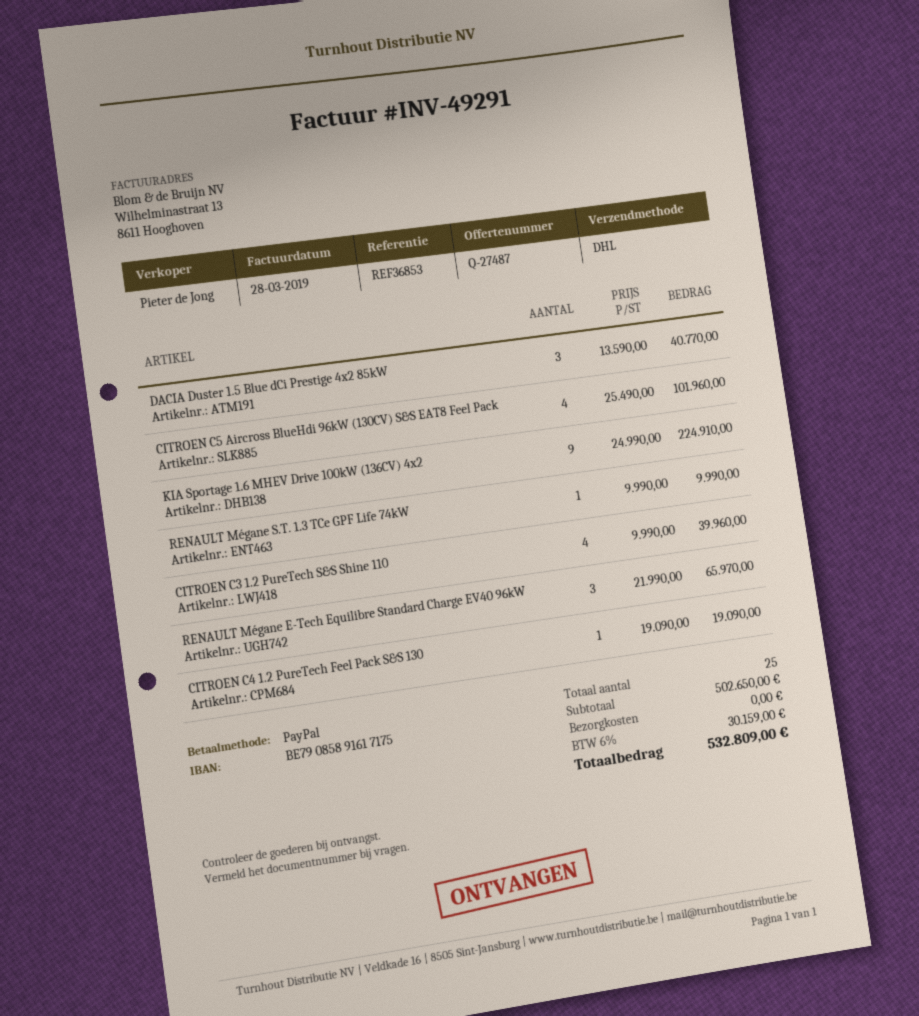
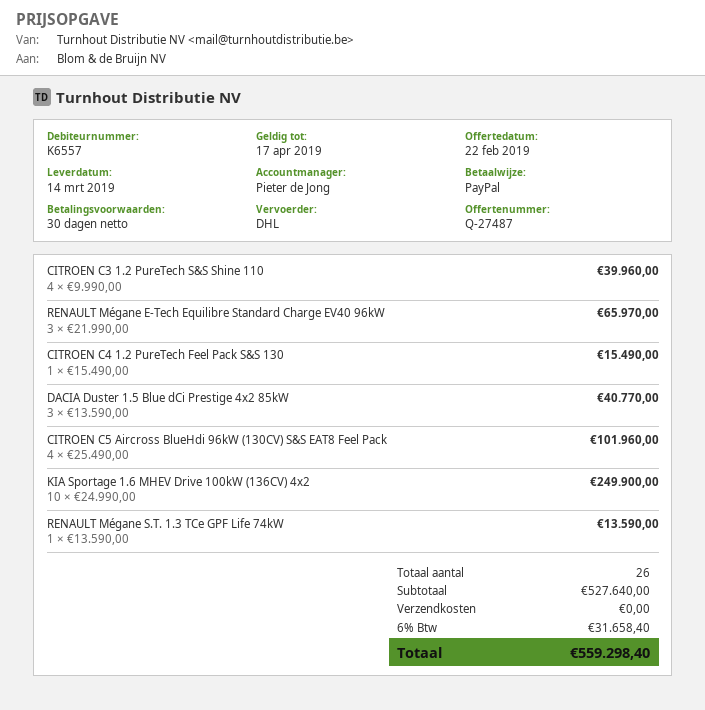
KIA Sportage 1.6 MHEV Drive 100kW (136CV) 4x2: 9 x 24990.00 = 224910.00 -> 10 x 24990.00 = 249900.00
RENAULT Mégane S.T. 1.3 TCe GPF Life 74kW: 1 x 9990.00 = 9990.00 -> 1 x 13590.00 = 13590.00
CITROEN C4 1.2 PureTech Feel Pack S&S 130: 1 x 19090.00 = 19090.00 -> 1 x 15490.00 = 15490.00
total quantity: 25 -> 26
subtotal: 502650.00 -> 527640.00
tax: 6% = 30159.00 -> 6% = 31658.40
total: 532809.00 -> 559298.40

